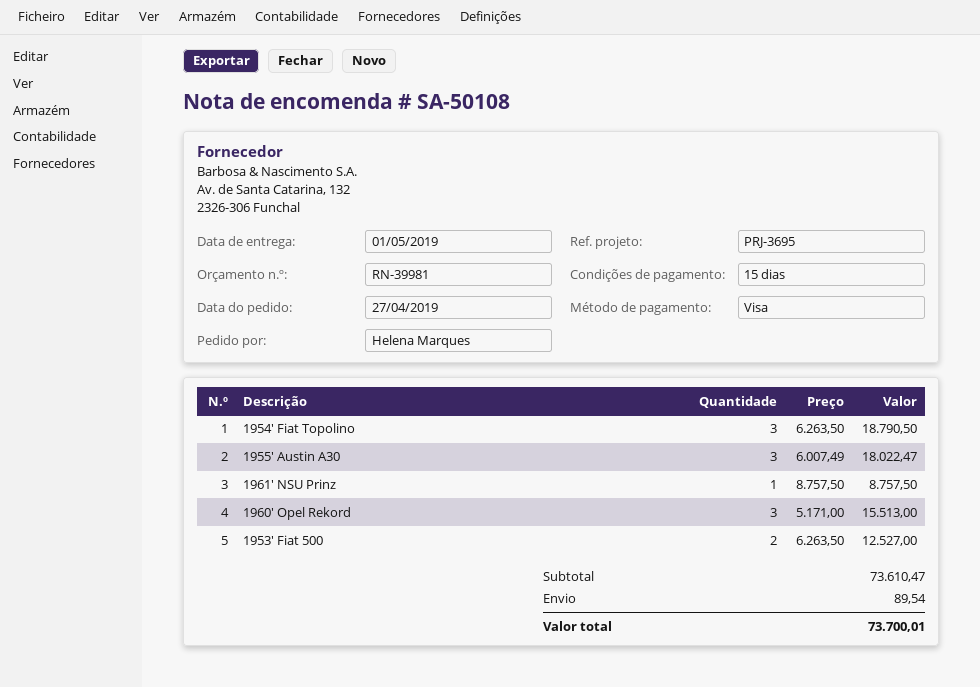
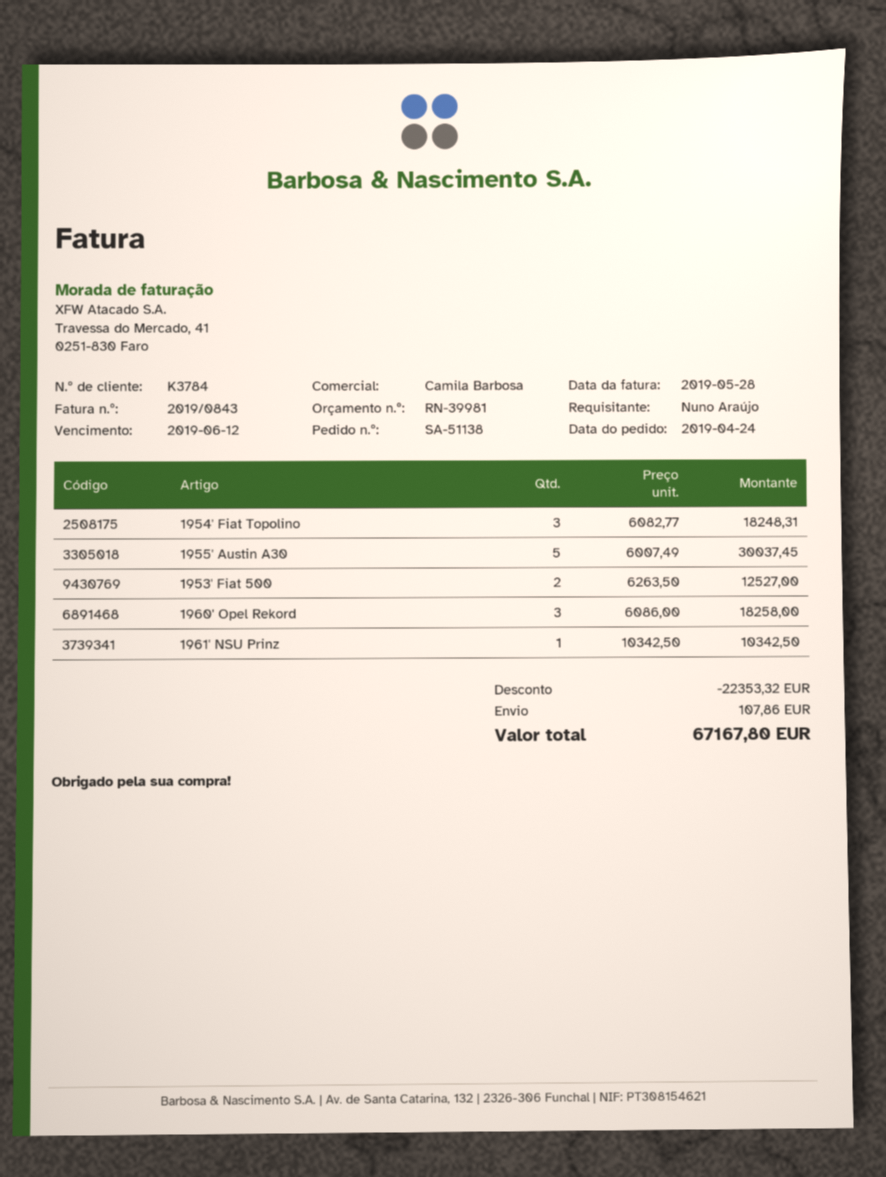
order number: SA-50108 -> SA-51138
order date: 2019-04-27 -> 2019-04-24
ordered by: Helena Marques -> Nuno Araújo
1954' Fiat Topolino: 3 x 6263.50 = 18790.50 -> 3 x 6082.77 = 18248.31
1955' Austin A30: 3 x 6007.49 = 18022.47 -> 5 x 6007.49 = 30037.45
1961' NSU Prinz: 1 x 8757.50 = 8757.50 -> 1 x 10342.50 = 10342.50
1960' Opel Rekord: 3 x 5171.00 = 15513.00 -> 3 x 6086.00 = 18258.00
discount: none -> 22353.32
shipping: 89.54 -> 107.86
total: 73700.01 -> 67167.80

